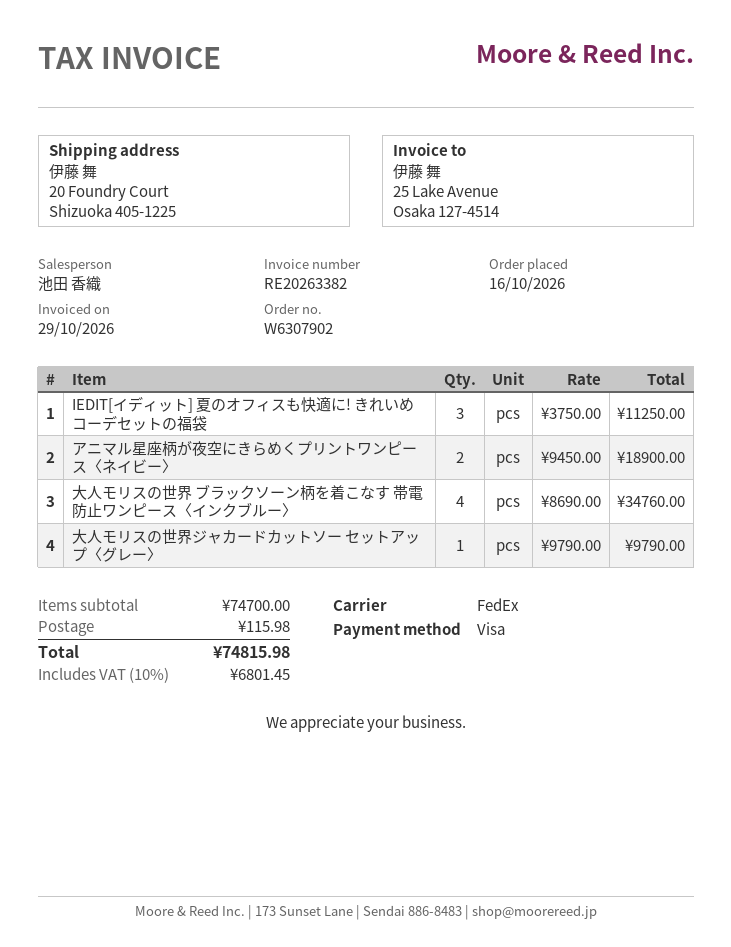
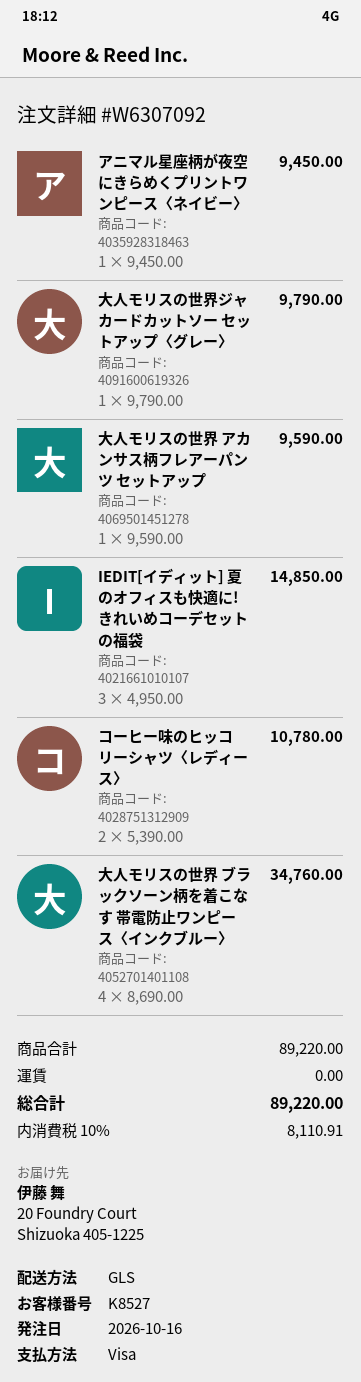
order number: W6307902 -> W6307092
shipping method: FedEx -> GLS
IEDIT[イディット] 夏のオフィスも快適に! きれいめコーデセットの福袋: 3 x 3750.00 = 11250.00 -> 3 x 4950.00 = 14850.00
アニマル星座柄が夜空にきらめくプリントワンピース〈ネイビー〉: 2 x 9450.00 = 18900.00 -> 1 x 9450.00 = 9450.00
大人モリスの世界 アカンサス柄フレアーパンツ セットアップ: none -> 1 x 9590.00 = 9590.00
コーヒー味のヒッコリーシャツ〈レディース〉: none -> 2 x 5390.00 = 10780.00
subtotal: 74700.00 -> 89220.00
shipping: 115.98 -> 0.00
tax: 10% = 6801.45 -> 10% = 8110.91
total: 74815.98 -> 89220.00

